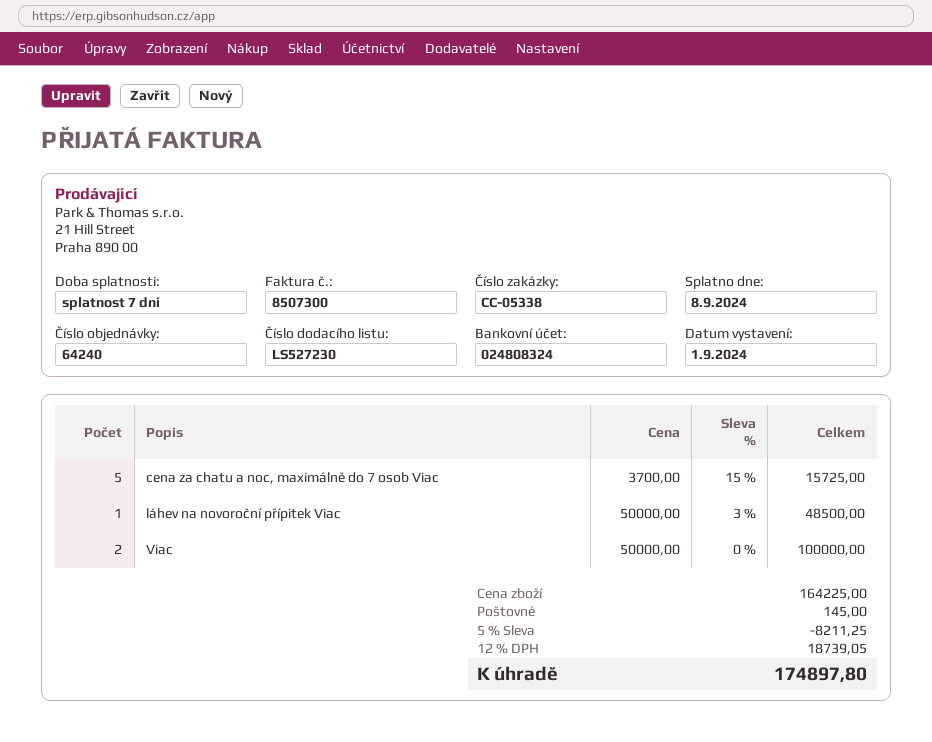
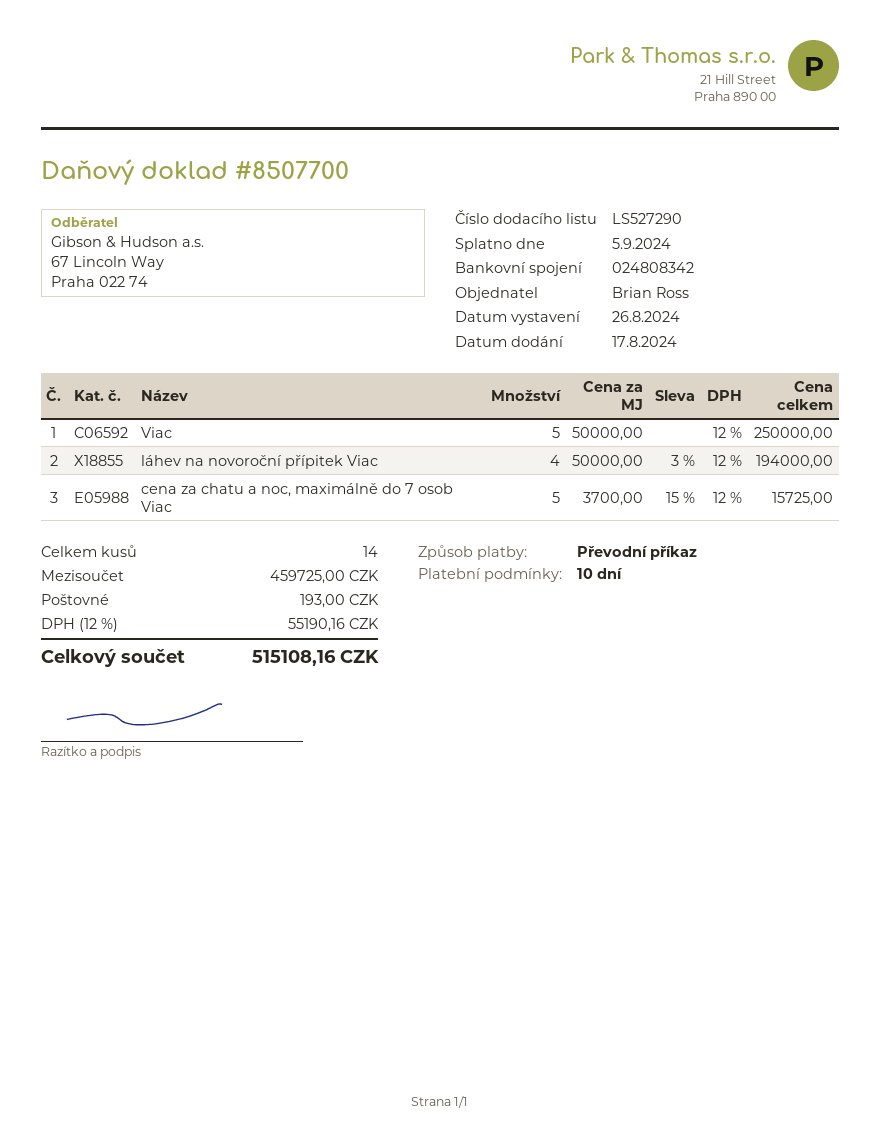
delivery note number: LS527230 -> LS527290
invoice number: 8507300 -> 8507700
invoice date: 2024-09-01 -> 2024-08-26
payment terms: 7 days -> 10 days
due date: 2024-09-08 -> 2024-09-05
bank account: 024808324 -> 024808342
láhev na novoroční přípitek Viac: 1 x 50000.00 - 3% = 48500.00 -> 4 x 50000.00 - 3% = 194000.00
Viac: 2 x 50000.00 = 100000.00 -> 5 x 50000.00 = 250000.00
subtotal: 164225.00 -> 459725.00
discount: 5% = 8211.25 -> none
shipping: 145.00 -> 193.00
tax: 12% = 18739.05 -> 12% = 55190.16
total: 174897.80 -> 515108.16

